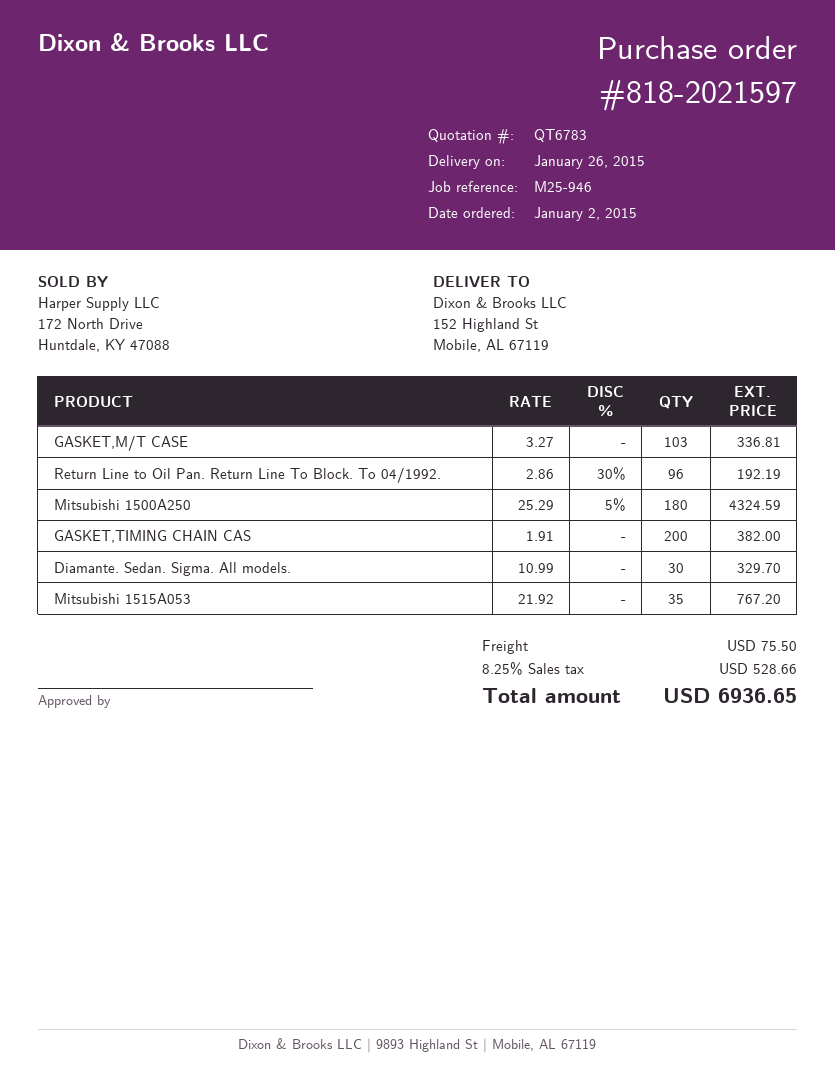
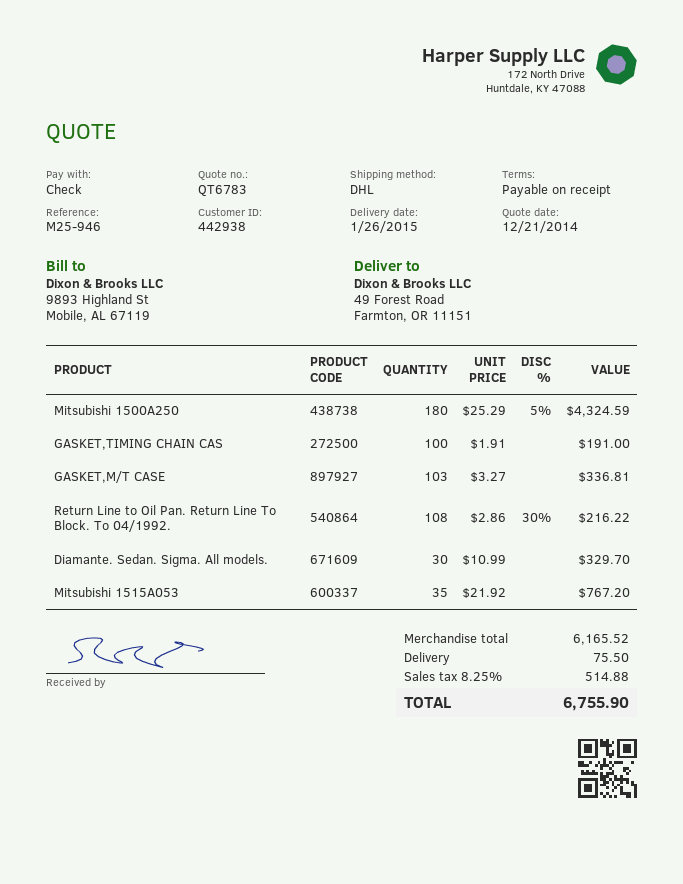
ship to: 152 Highland St, Mobile, AL 67119 -> 49 Forest Road, Farmton, OR 11151
Return Line to Oil Pan. Return Line To Block. To 04/1992.: 96 x 2.86 - 30% = 192.19 -> 108 x 2.86 - 30% = 216.22
GASKET,TIMING CHAIN CAS: 200 x 1.91 = 382.00 -> 100 x 1.91 = 191.00
tax: 8.25% = 528.66 -> 8.25% = 514.88
total: 6936.65 -> 6755.90

